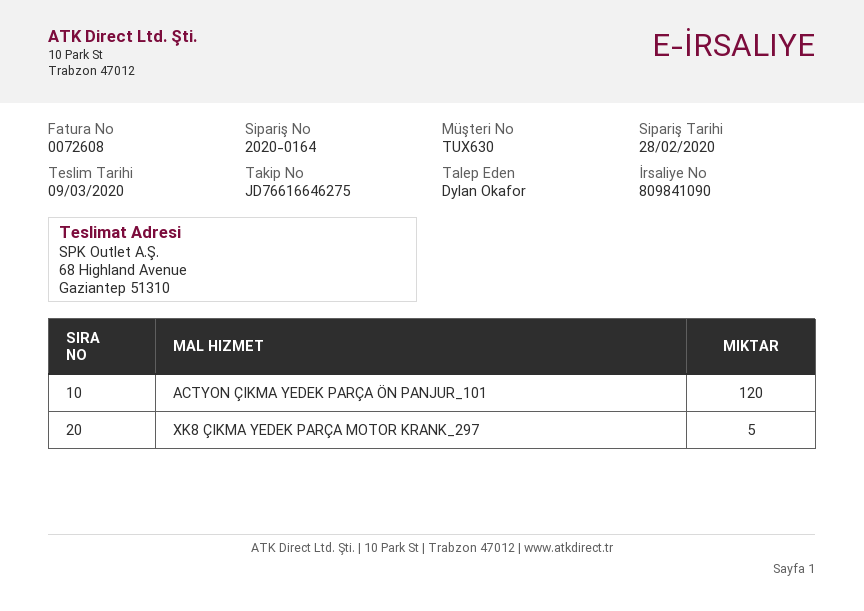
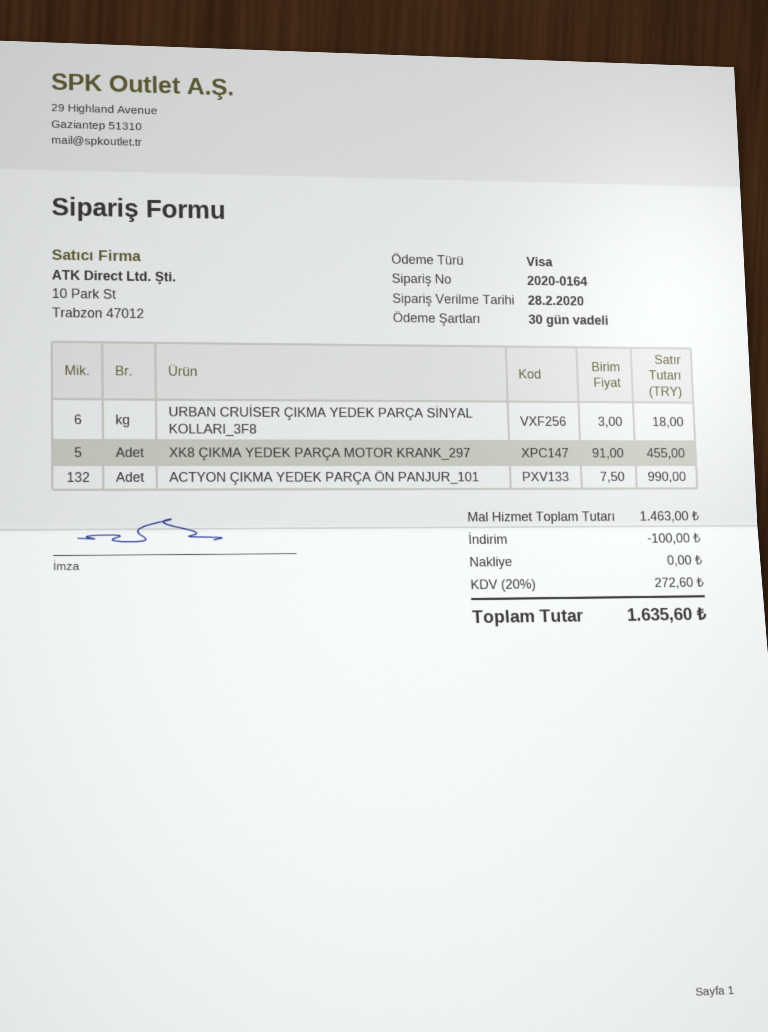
ACTYON ÇIKMA YEDEK PARÇA ÖN PANJUR_101: 120 -> 132
URBAN CRUİSER ÇIKMA YEDEK PARÇA SİNYAL KOLLARI_3F8: none -> 6

